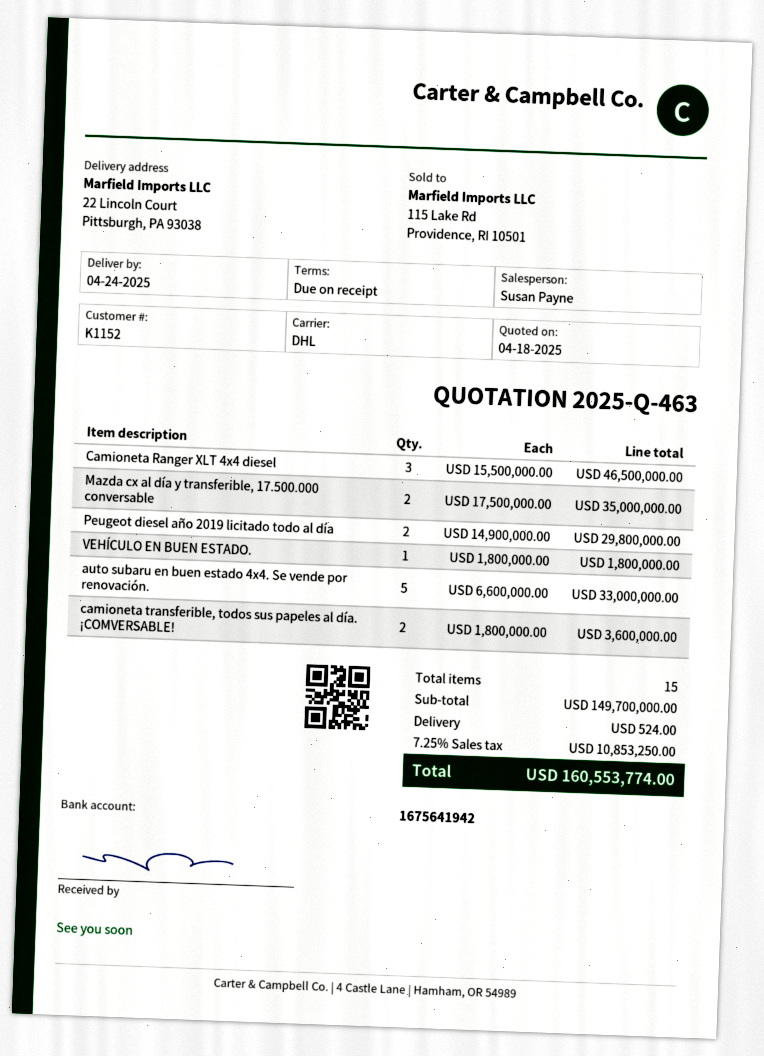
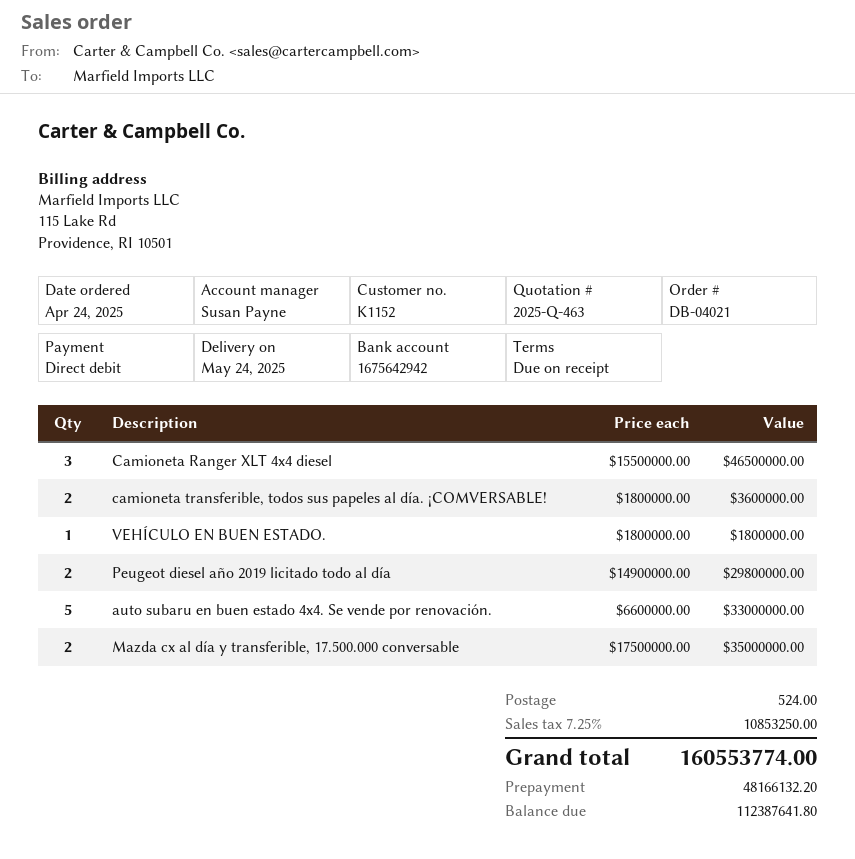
delivery date: 2025-04-24 -> 2025-05-24
bank account: 1675641942 -> 1675642942

